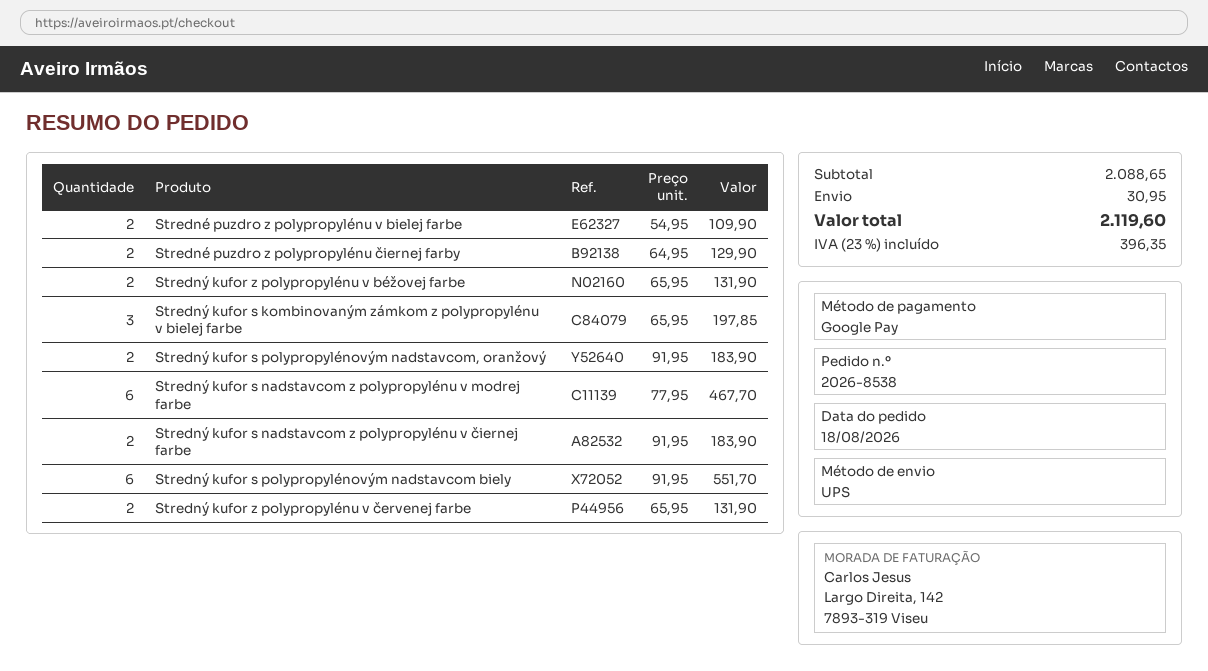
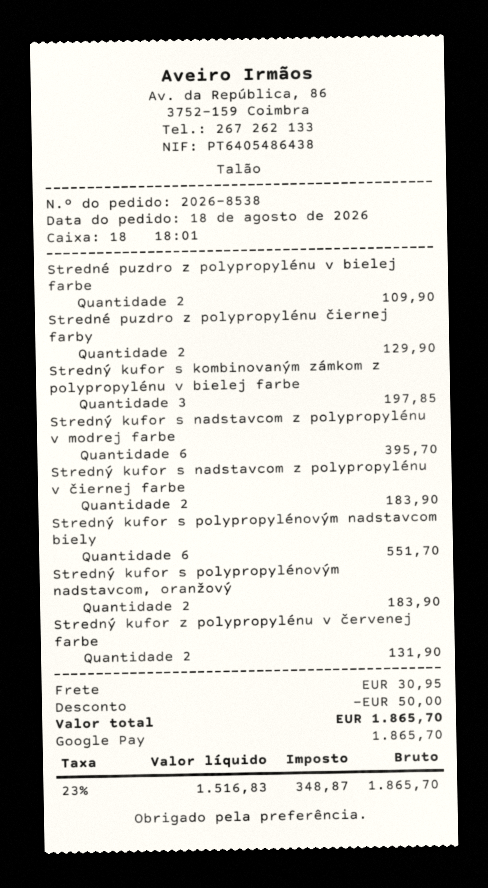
Stredný kufor z polypropylénu v béžovej farbe: 2 for 131.90 -> none
Stredný kufor s nadstavcom z polypropylénu v modrej farbe: 6 for 467.70 -> 6 for 395.70
discount: none -> 50.00
tax: 23% = 396.35 -> 23% = 348.87
total: 2119.60 -> 1865.70

